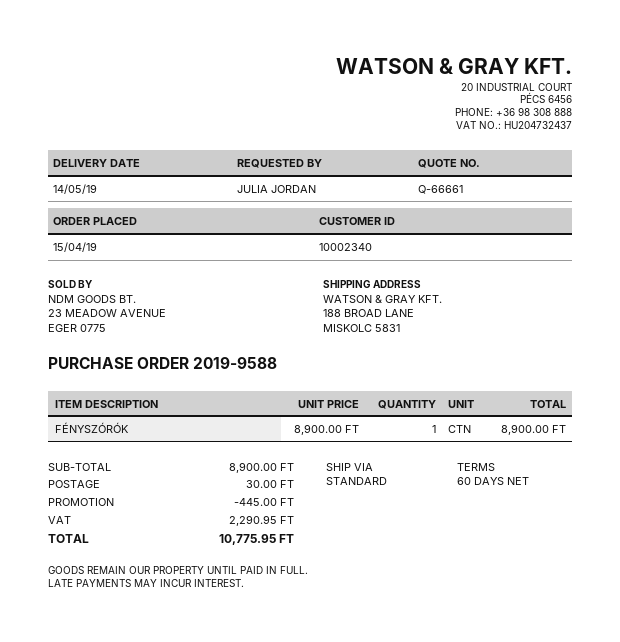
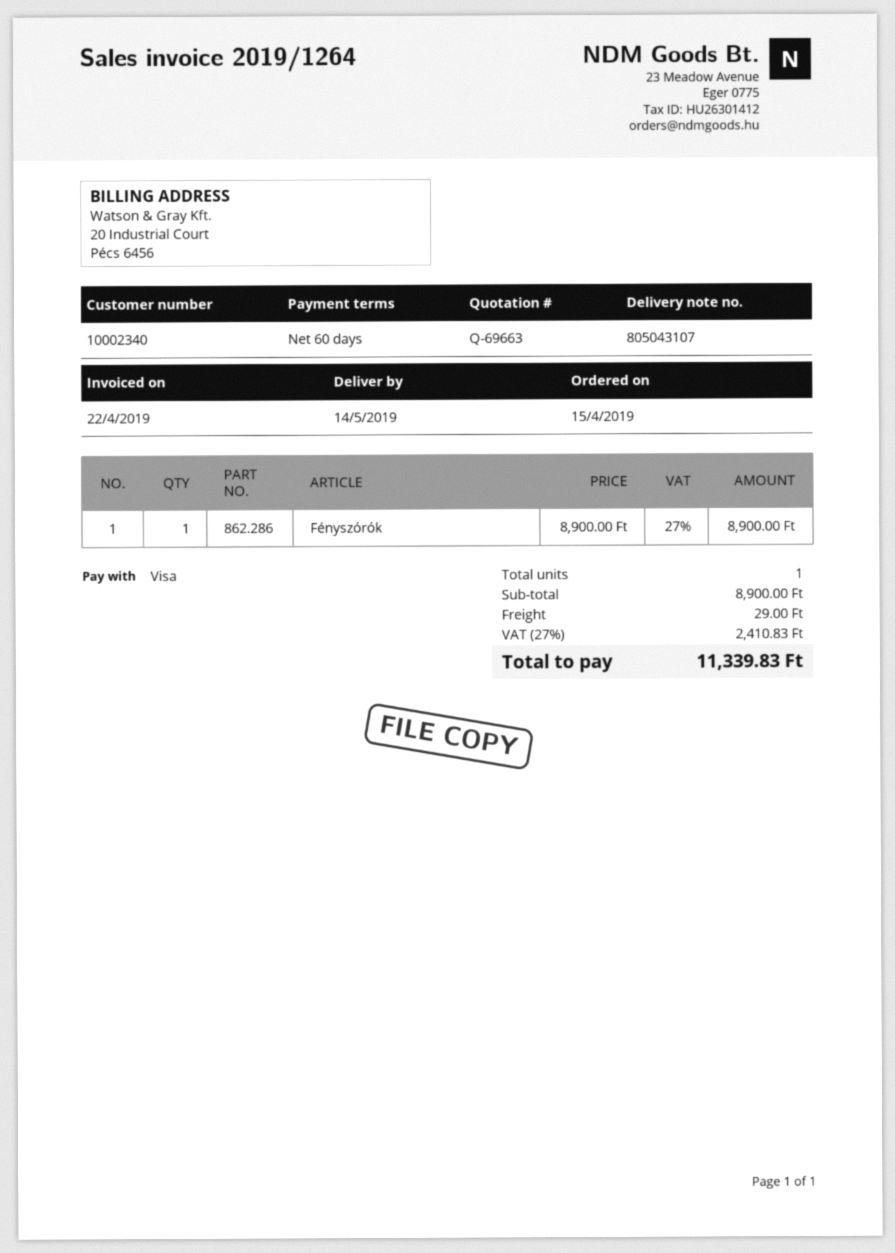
quote number: Q-66661 -> Q-69663
discount: 445.00 -> none
shipping: 30.00 -> 29.00
tax: 2290.95 -> 2410.83
total: 10775.95 -> 11339.83

